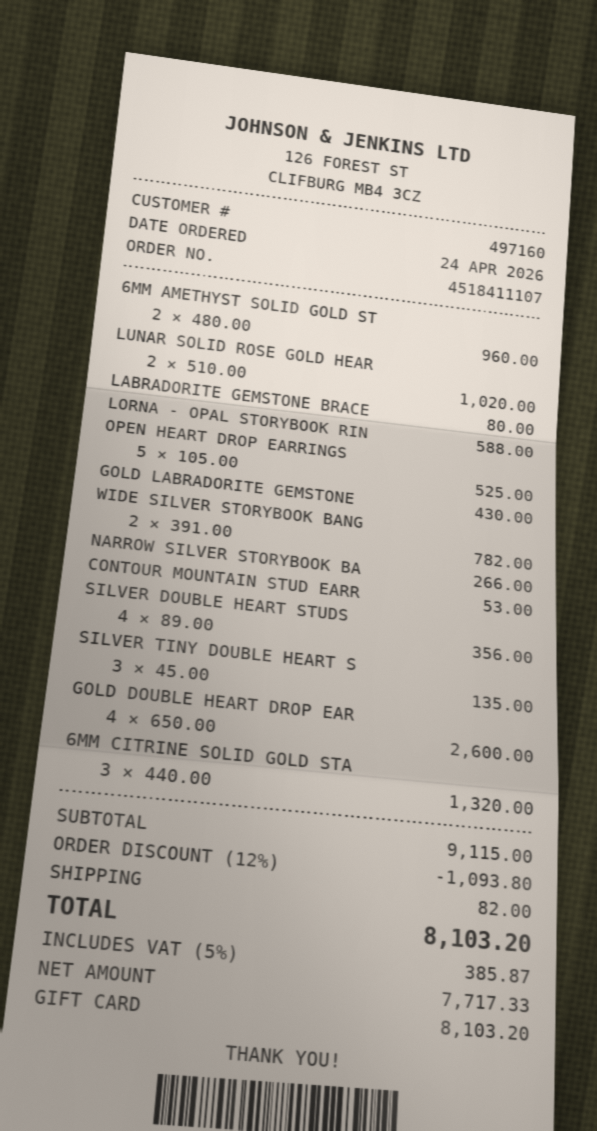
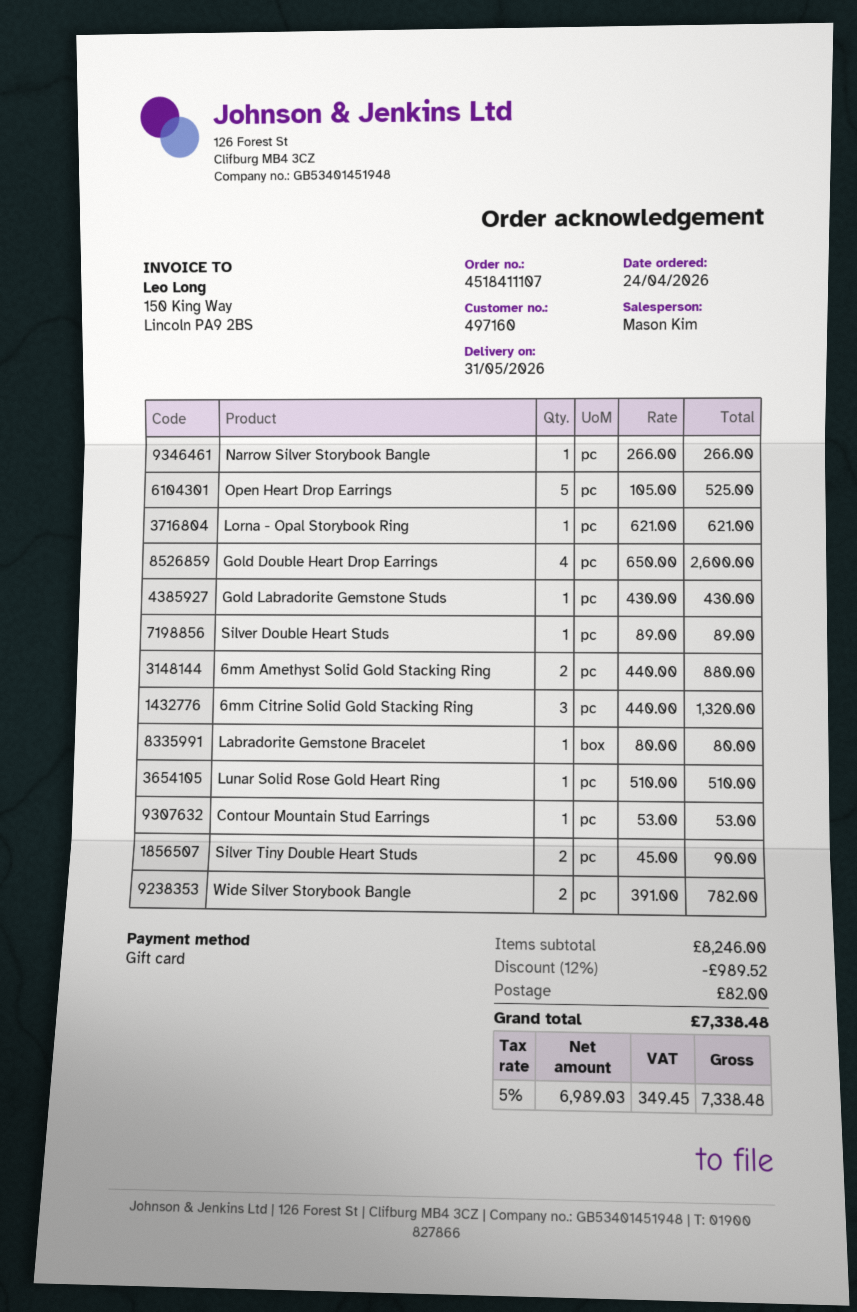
6MM AMETHYST SOLID GOLD ST: 2 x 480.00 = 960.00 -> 2 x 440.00 = 880.00
LUNAR SOLID ROSE GOLD HEAR: 2 x 510.00 = 1020.00 -> 1 x 510.00 = 510.00
LORNA - OPAL STORYBOOK RIN: 1 x 588.00 = 588.00 -> 1 x 621.00 = 621.00
SILVER DOUBLE HEART STUDS: 4 x 89.00 = 356.00 -> 1 x 89.00 = 89.00
SILVER TINY DOUBLE HEART S: 3 x 45.00 = 135.00 -> 2 x 45.00 = 90.00
subtotal: 9115.00 -> 8246.00
discount: 12% = 1093.80 -> 12% = 989.52
net: 7717.33 -> 6989.03
tax: 5% = 385.87 -> 5% = 349.45
total: 8103.20 -> 7338.48

